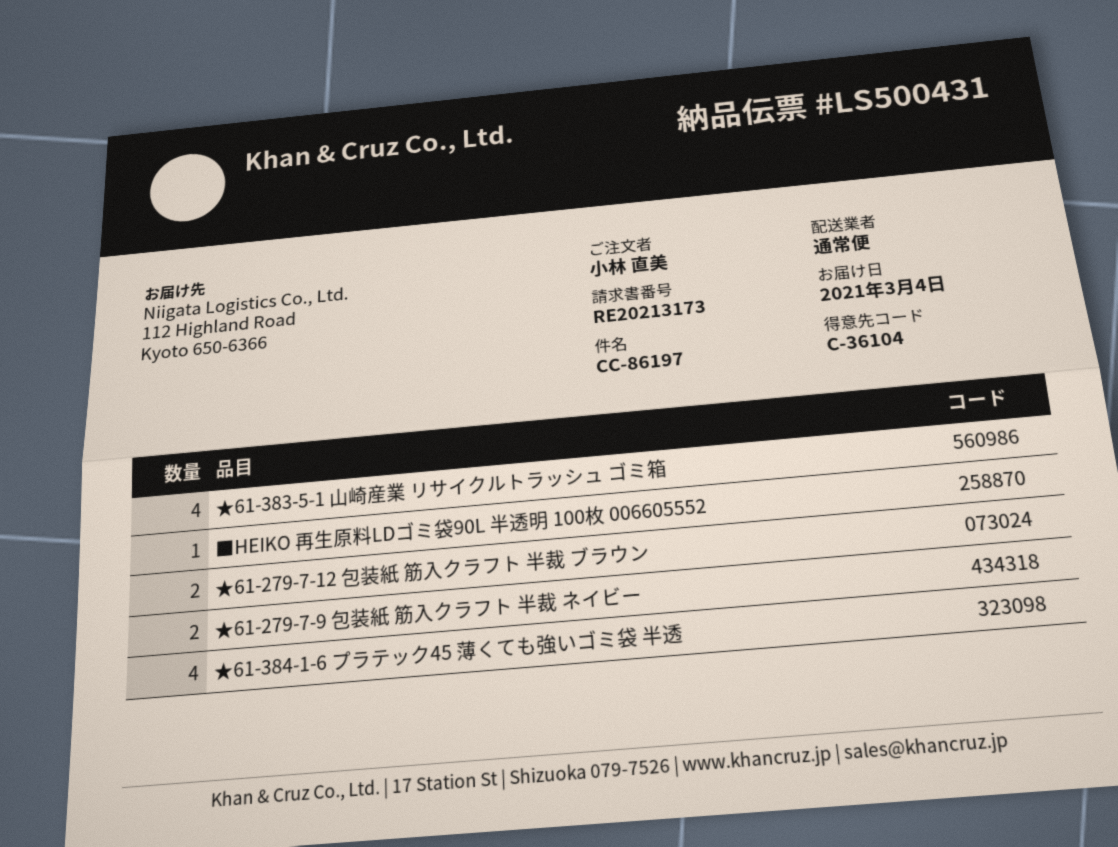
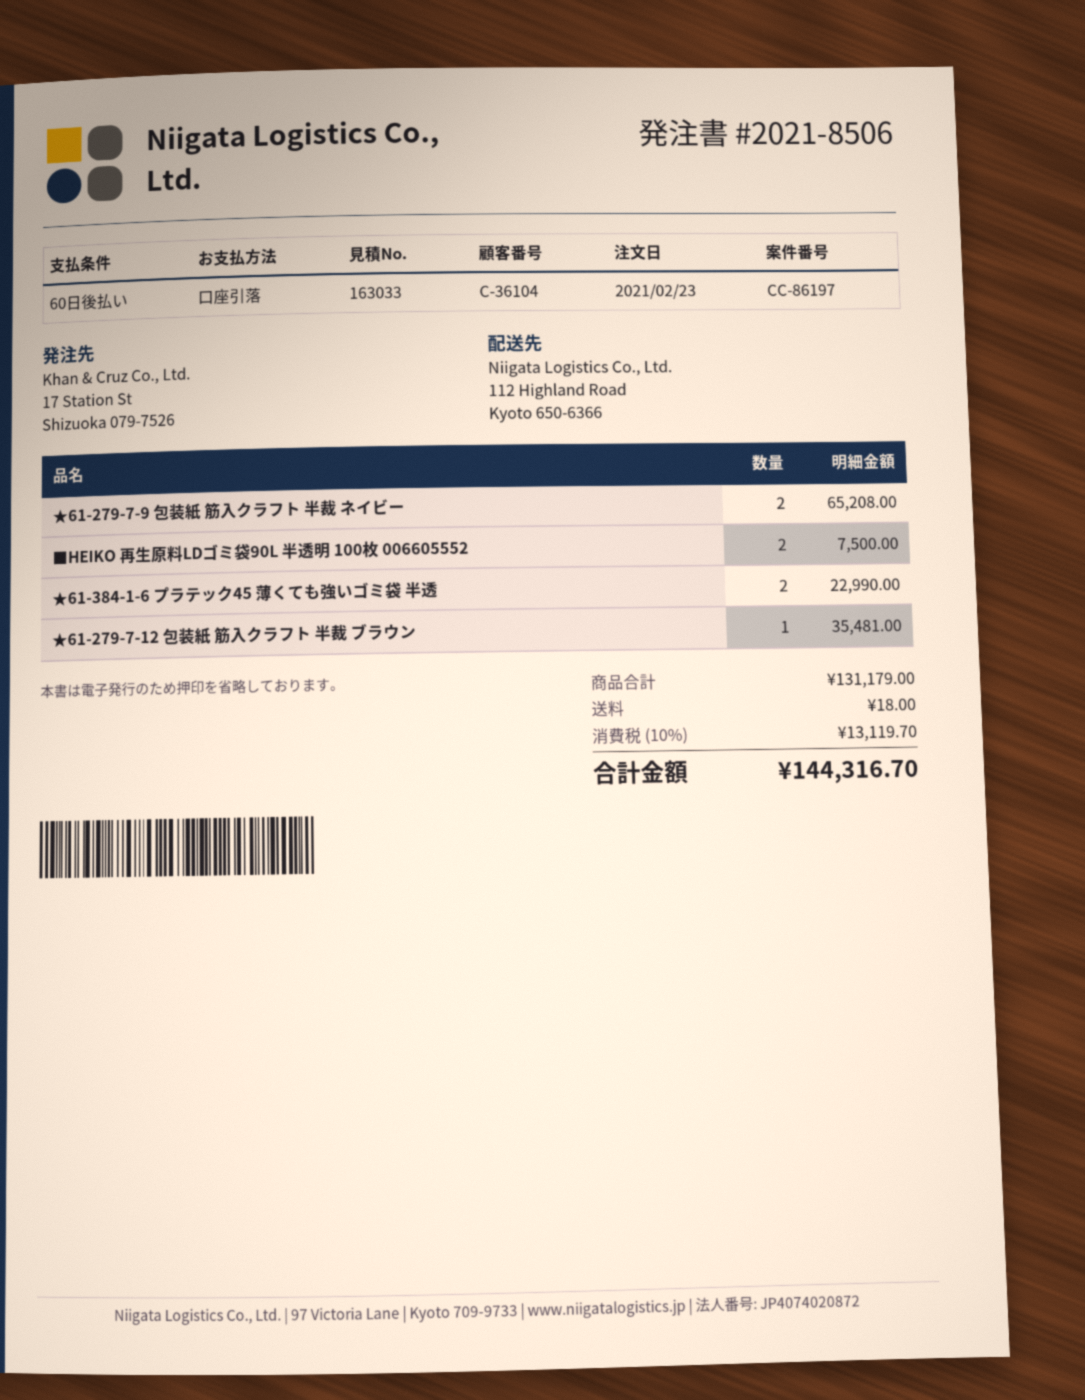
★61-383-5-1 山崎産業 リサイクルトラッシュ ゴミ箱: 4 -> none
■HEIKO 再生原料LDゴミ袋90L 半透明 100枚 006605552: 1 -> 2
★61-279-7-12 包装紙 筋入クラフト 半裁 ブラウン: 2 -> 1
★61-384-1-6 プラテック45 薄くても強いゴミ袋 半透: 4 -> 2

